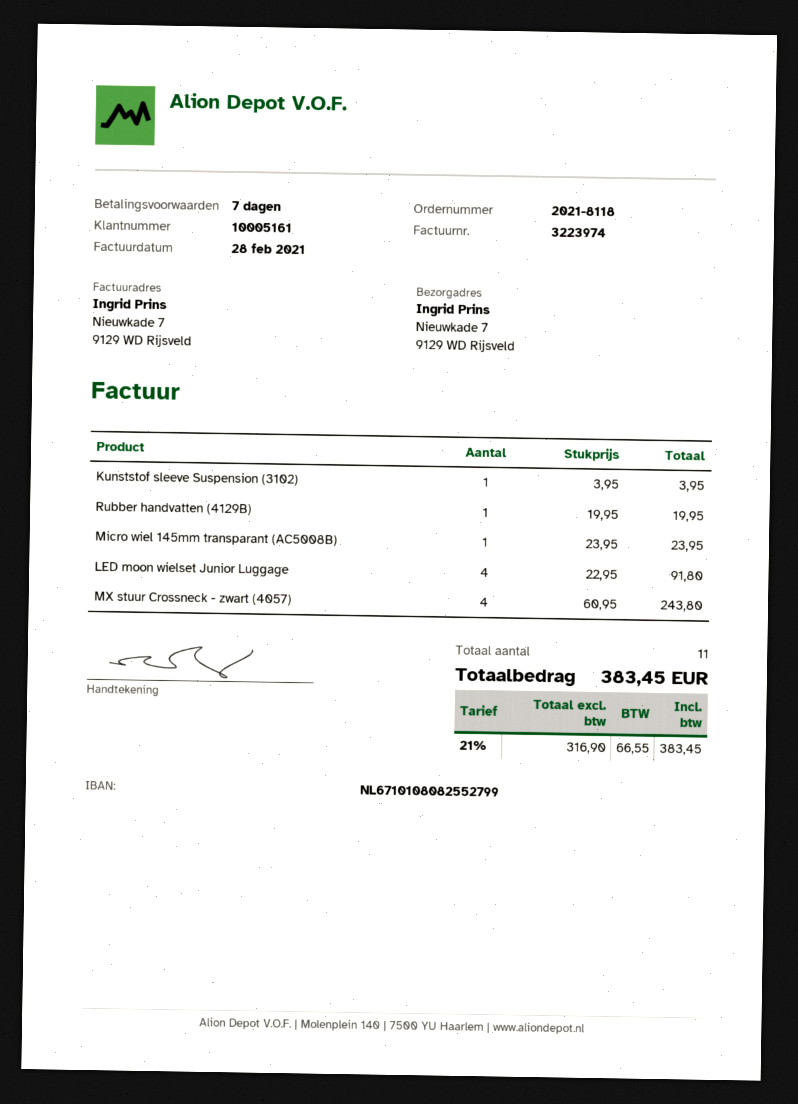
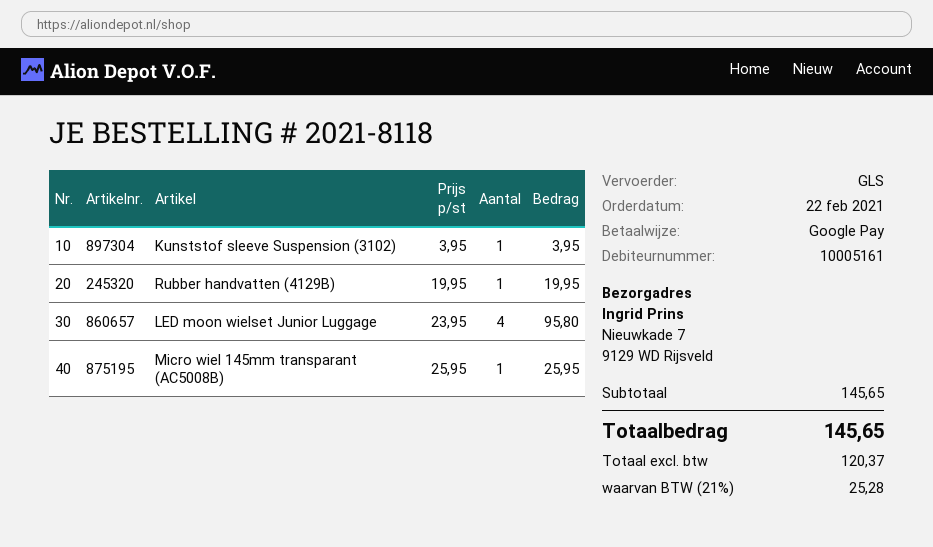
Micro wiel 145mm transparant (AC5008B): 1 x 23.95 = 23.95 -> 1 x 25.95 = 25.95
LED moon wielset Junior Luggage: 4 x 22.95 = 91.80 -> 4 x 23.95 = 95.80
MX stuur Crossneck - zwart (4057): 4 x 60.95 = 243.80 -> none
net: 316.90 -> 120.37
tax: 21% = 66.55 -> 21% = 25.28
total: 383.45 -> 145.65

